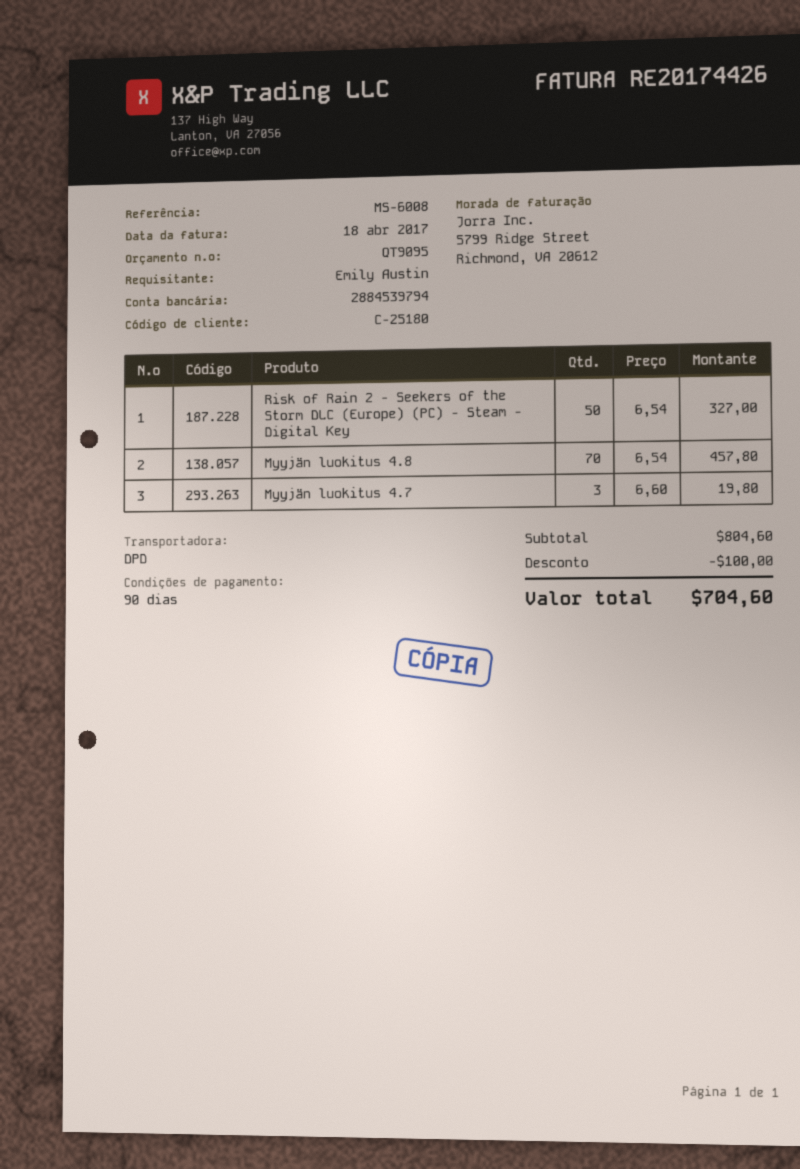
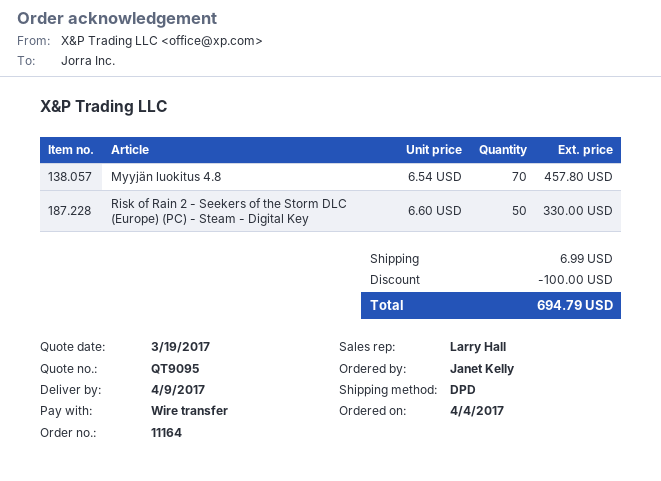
ordered by: Emily Austin -> Janet Kelly
Risk of Rain 2 - Seekers of the Storm DLC (Europe) (PC) - Steam - Digital Key: 50 x 6.54 = 327.00 -> 50 x 6.60 = 330.00
Myyjän luokitus 4.7: 3 x 6.60 = 19.80 -> none
shipping: none -> 6.99
total: 704.60 -> 694.79

